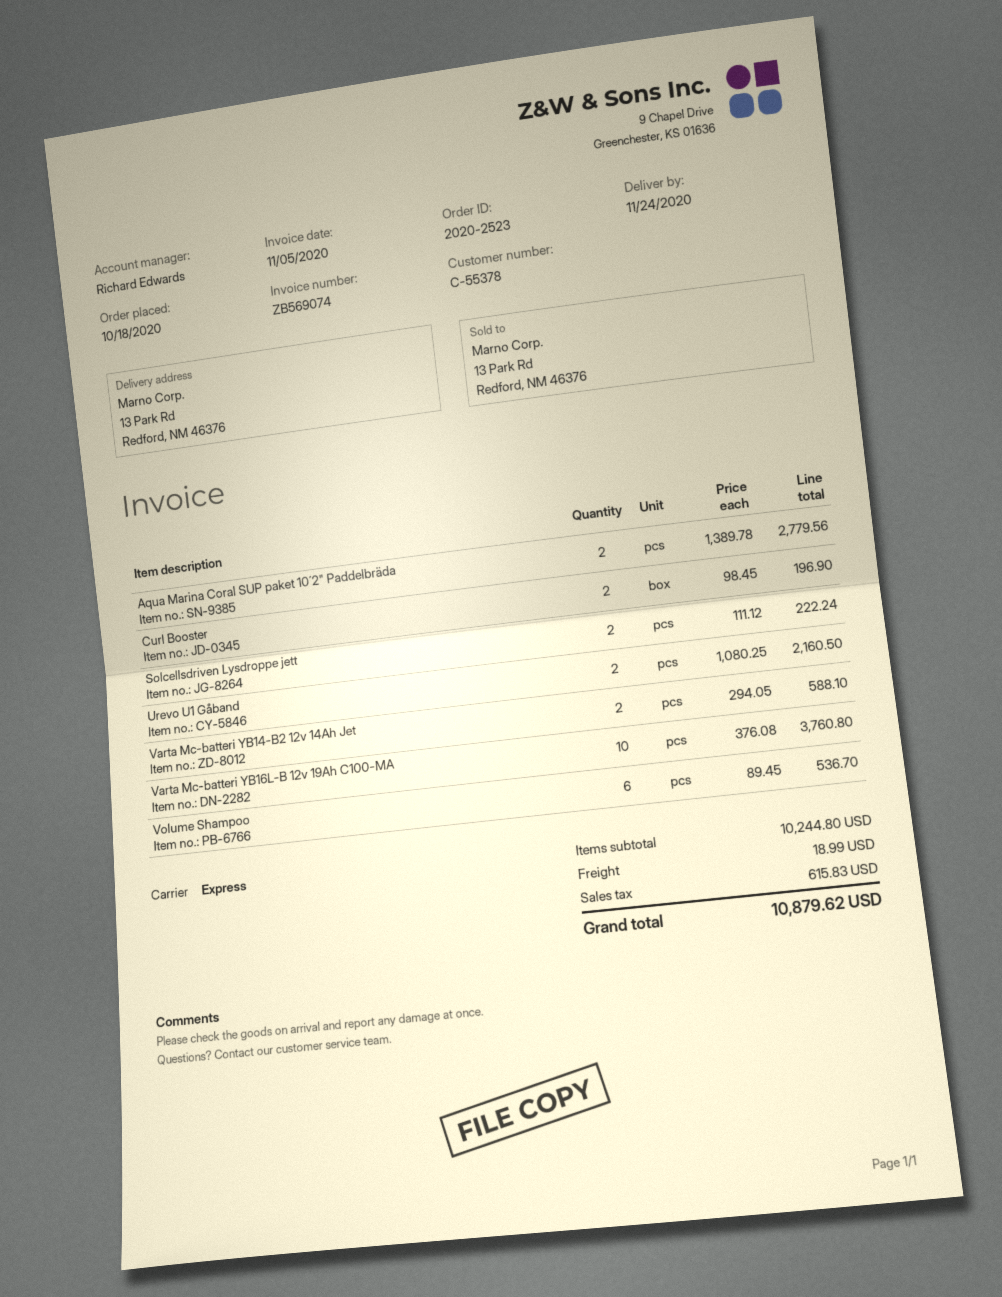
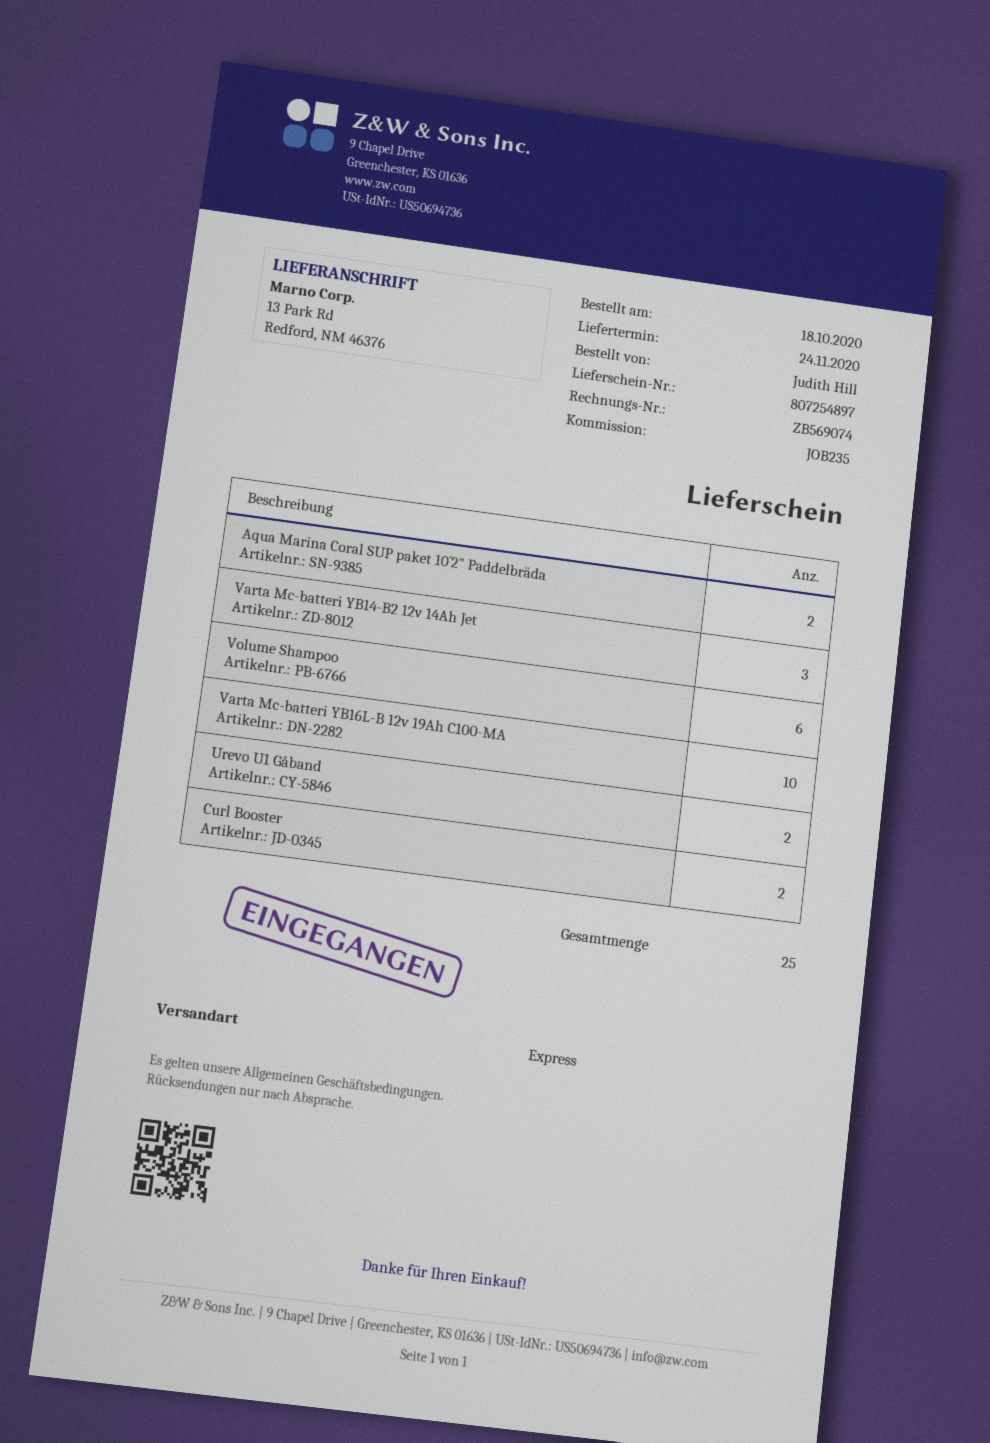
Solcellsdriven Lysdroppe jett: 2 -> none
Varta Mc-batteri YB14-B2 12v 14Ah Jet: 2 -> 3

